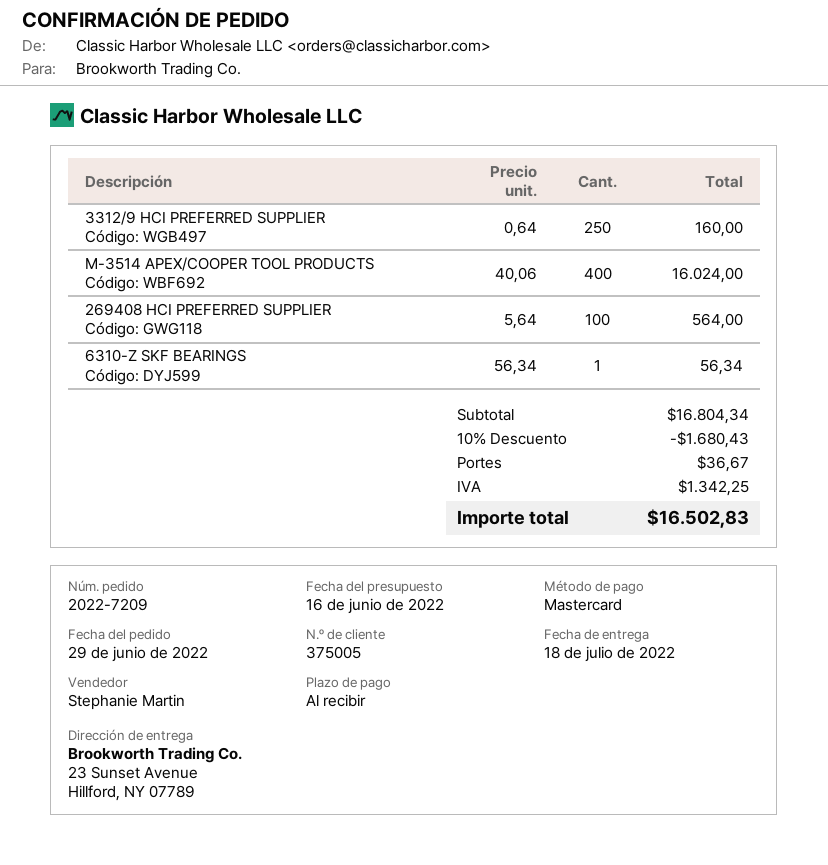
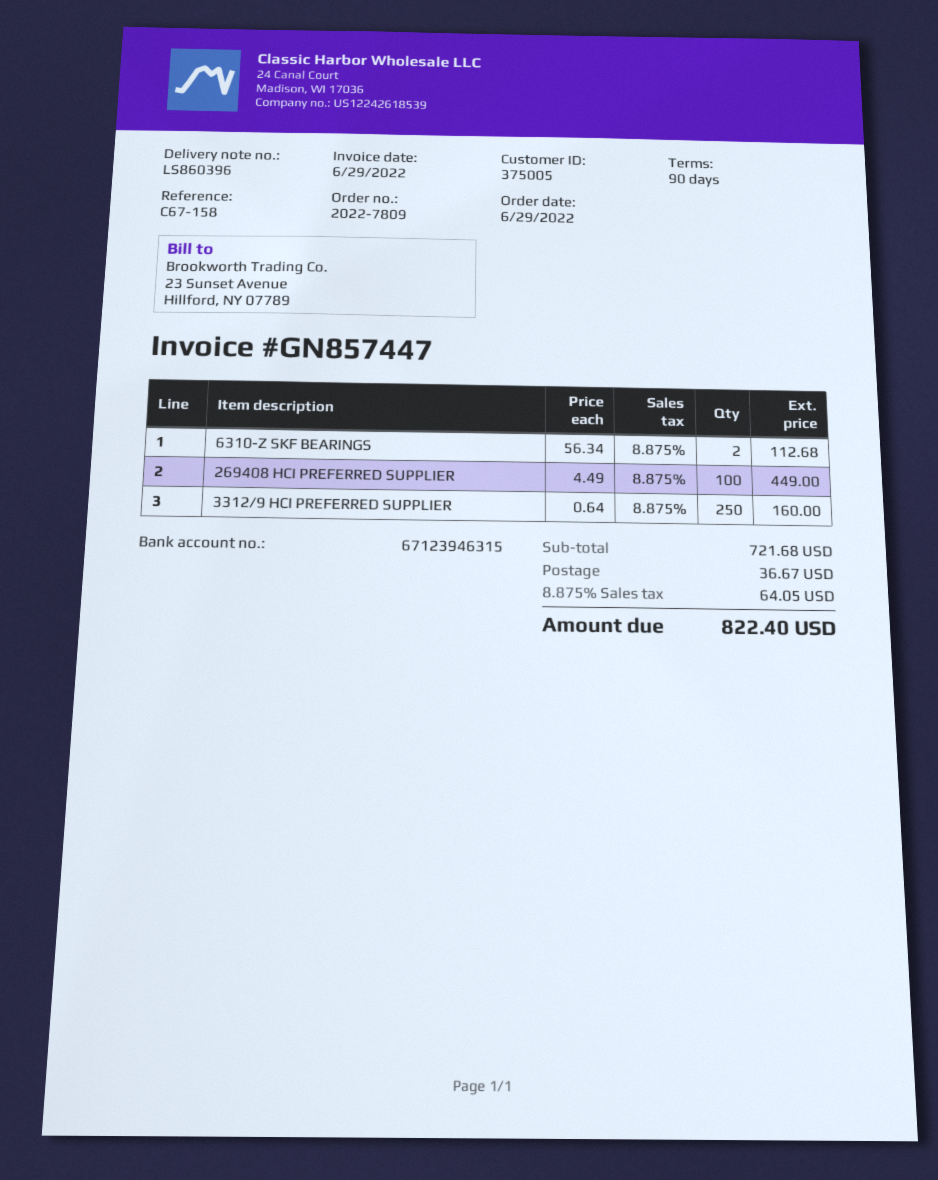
order number: 2022-7209 -> 2022-7809
payment terms: on receipt -> 90 days
M-3514 APEX/COOPER TOOL PRODUCTS: 400 x 40.06 = 16024.00 -> none
269408 HCI PREFERRED SUPPLIER: 100 x 5.64 = 564.00 -> 100 x 4.49 = 449.00
6310-Z SKF BEARINGS: 1 x 56.34 = 56.34 -> 2 x 56.34 = 112.68
subtotal: 16804.34 -> 721.68
discount: 10% = 1680.43 -> none
tax: 1342.25 -> 64.05
total: 16502.83 -> 822.40

